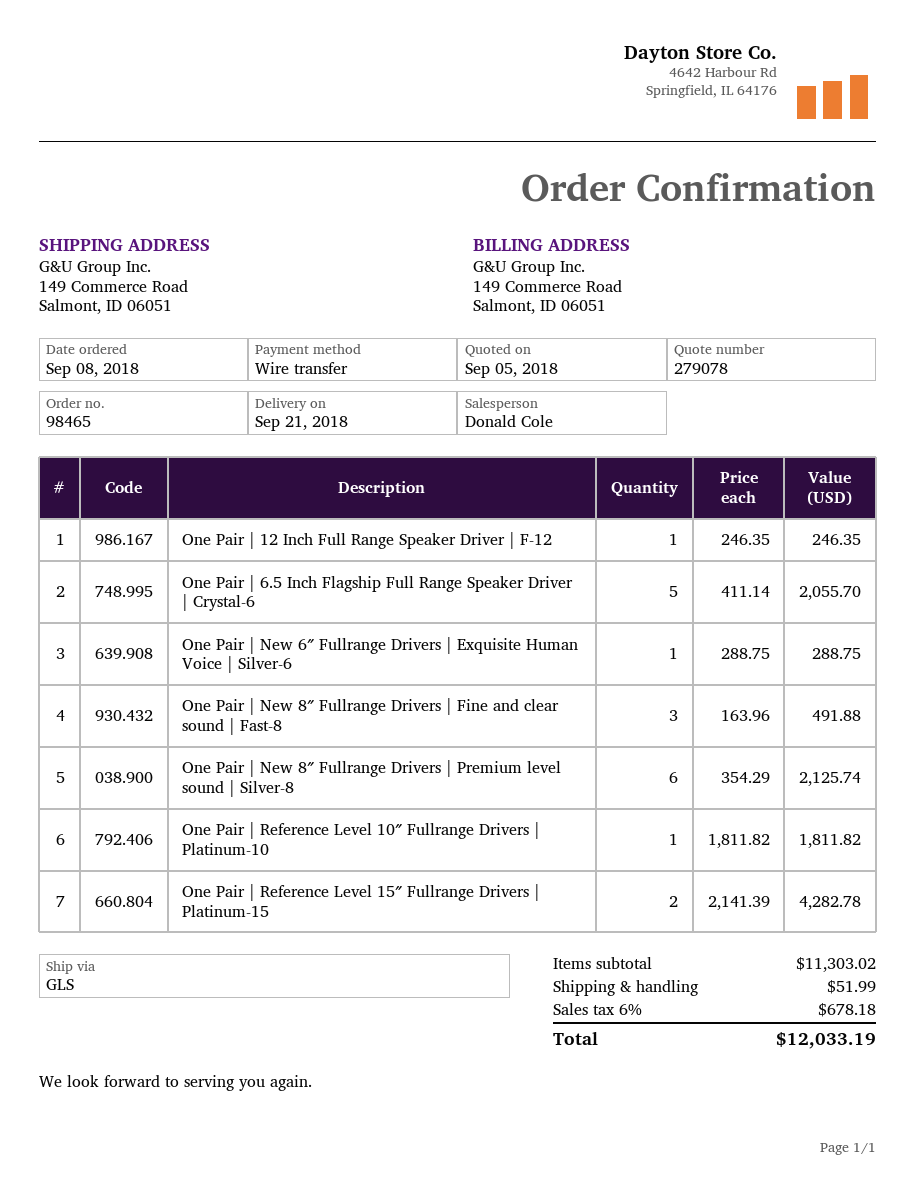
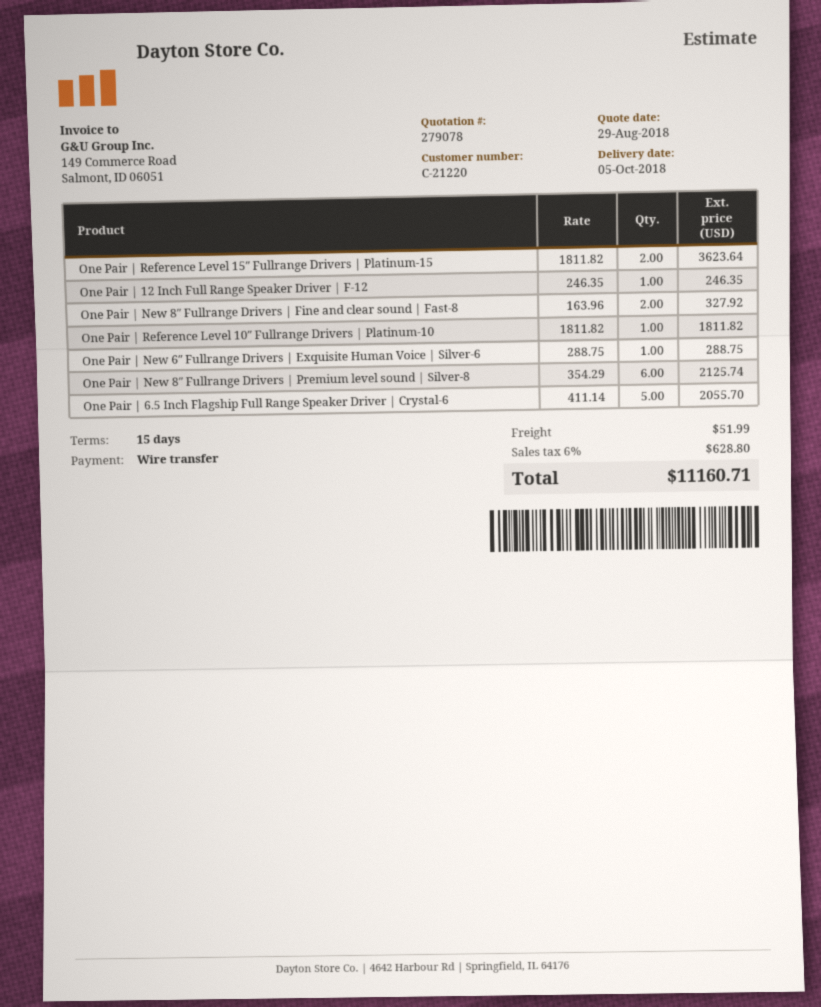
quote date: 2018-09-05 -> 2018-08-29
delivery date: 2018-09-21 -> 2018-10-05
One Pair | New 8″ Fullrange Drivers | Fine and clear sound | Fast-8: 3 x 163.96 = 491.88 -> 2 x 163.96 = 327.92
One Pair | Reference Level 15″ Fullrange Drivers | Platinum-15: 2 x 2141.39 = 4282.78 -> 2 x 1811.82 = 3623.64
tax: 6% = 678.18 -> 6% = 628.80
total: 12033.19 -> 11160.71

